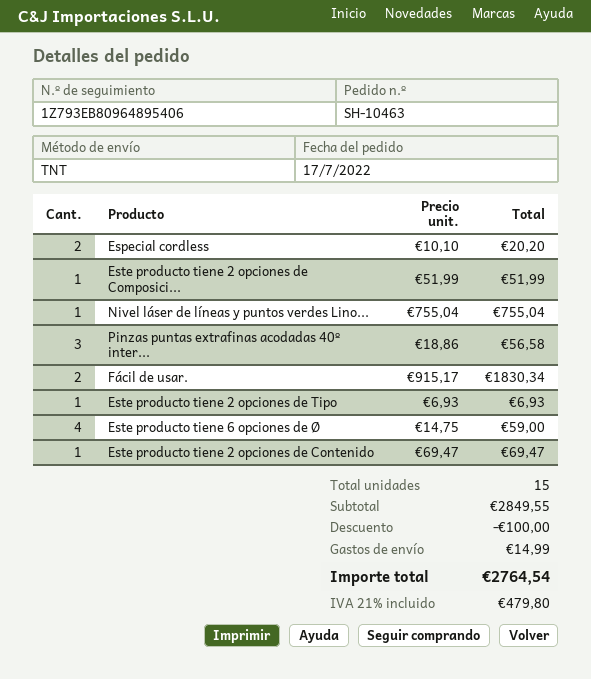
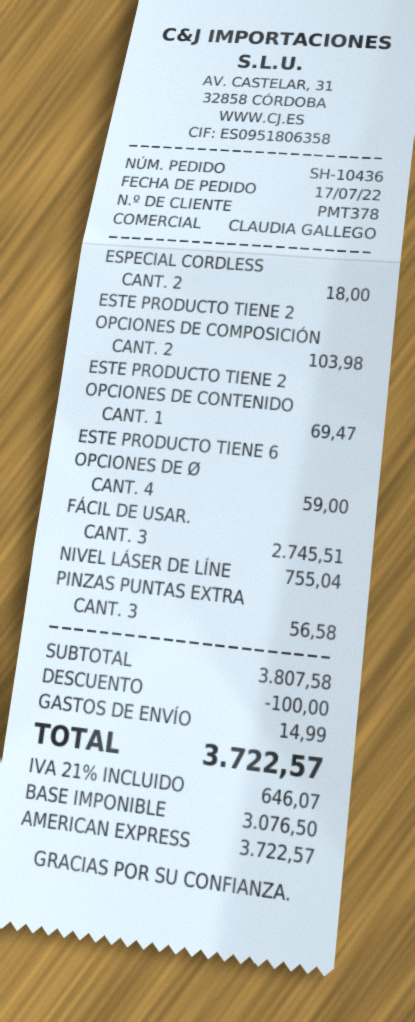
order number: SH-10463 -> SH-10436
Especial cordless: 2 for 20.20 -> 2 for 18.00
Este producto tiene 2 opciones de Composici...: 1 for 51.99 -> 2 for 103.98
Fácil de usar.: 2 for 1830.34 -> 3 for 2745.51
Este producto tiene 2 opciones de Tipo: 1 for 6.93 -> none
subtotal: 2849.55 -> 3807.58
tax: 21% = 479.80 -> 21% = 646.07
total: 2764.54 -> 3722.57

